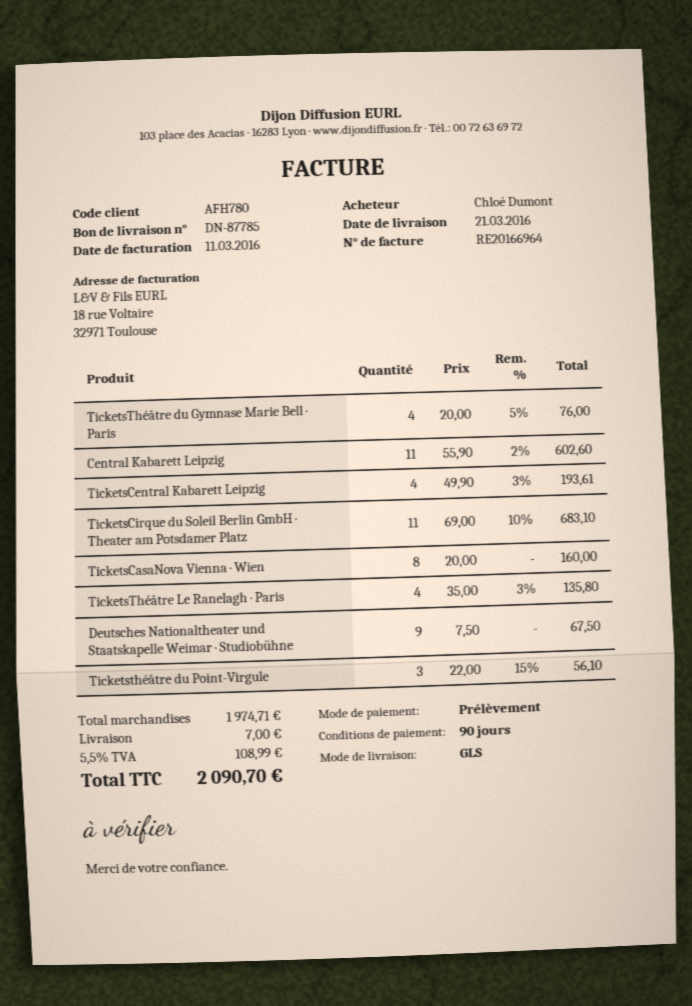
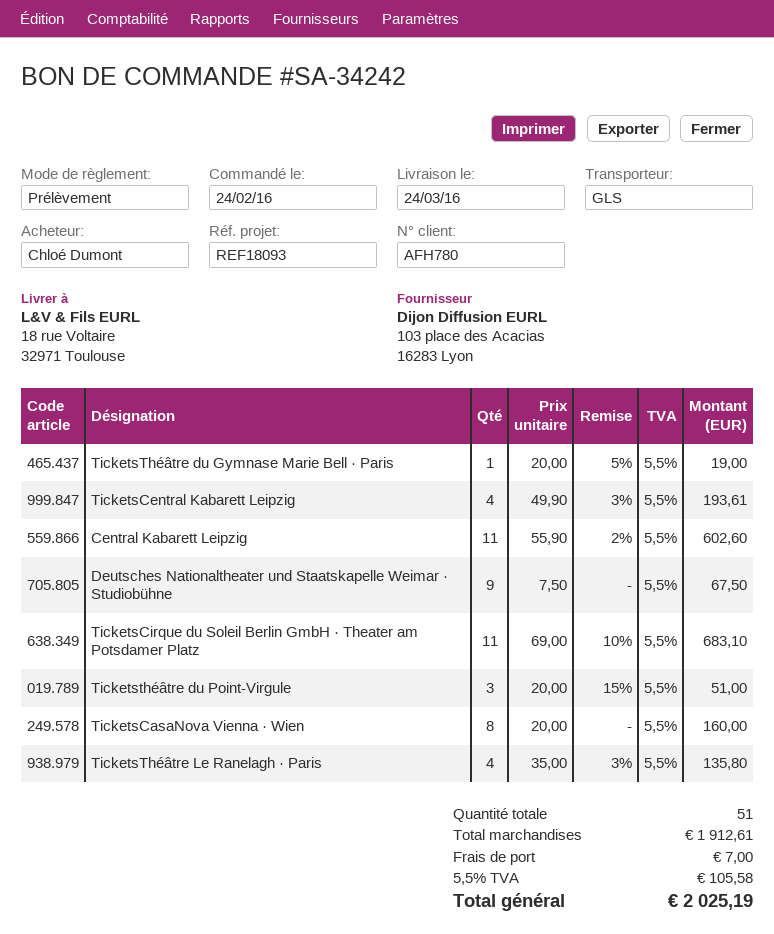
delivery date: 2016-03-21 -> 2016-03-24
TicketsThéâtre du Gymnase Marie Bell · Paris: 4 x 20.00 - 5% = 76.00 -> 1 x 20.00 - 5% = 19.00
Ticketsthéâtre du Point-Virgule: 3 x 22.00 - 15% = 56.10 -> 3 x 20.00 - 15% = 51.00
subtotal: 1974.71 -> 1912.61
tax: 5.5% = 108.99 -> 5.5% = 105.58
total: 2090.70 -> 2025.19

